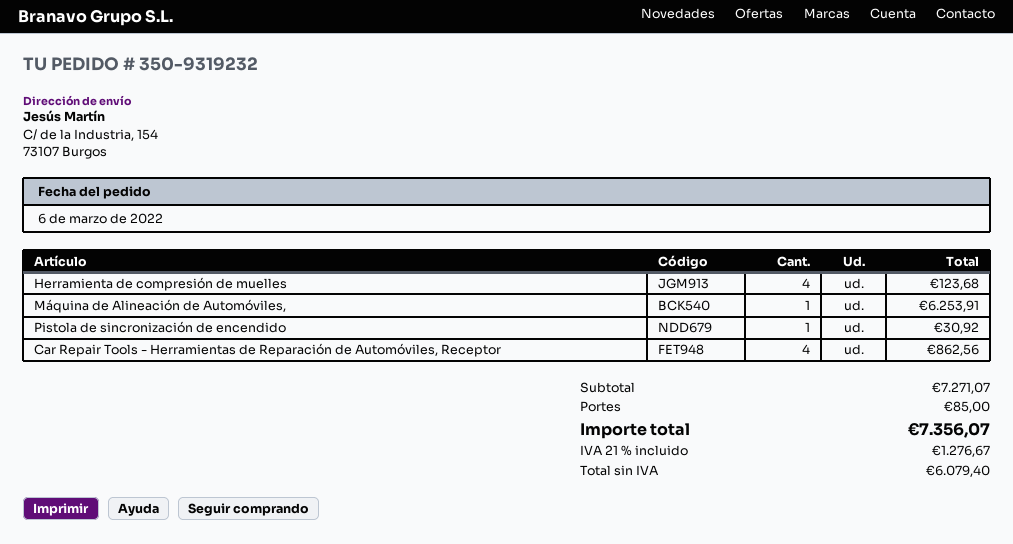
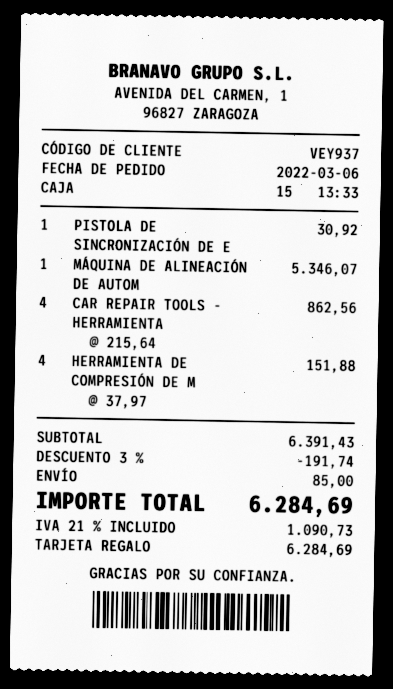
Herramienta de compresión de muelles: 4 for 123.68 -> 4 for 151.88
Máquina de Alineación de Automóviles,: 1 for 6253.91 -> 1 for 5346.07
subtotal: 7271.07 -> 6391.43
discount: none -> 3% = 191.74
tax: 21% = 1276.67 -> 21% = 1090.73
total: 7356.07 -> 6284.69

